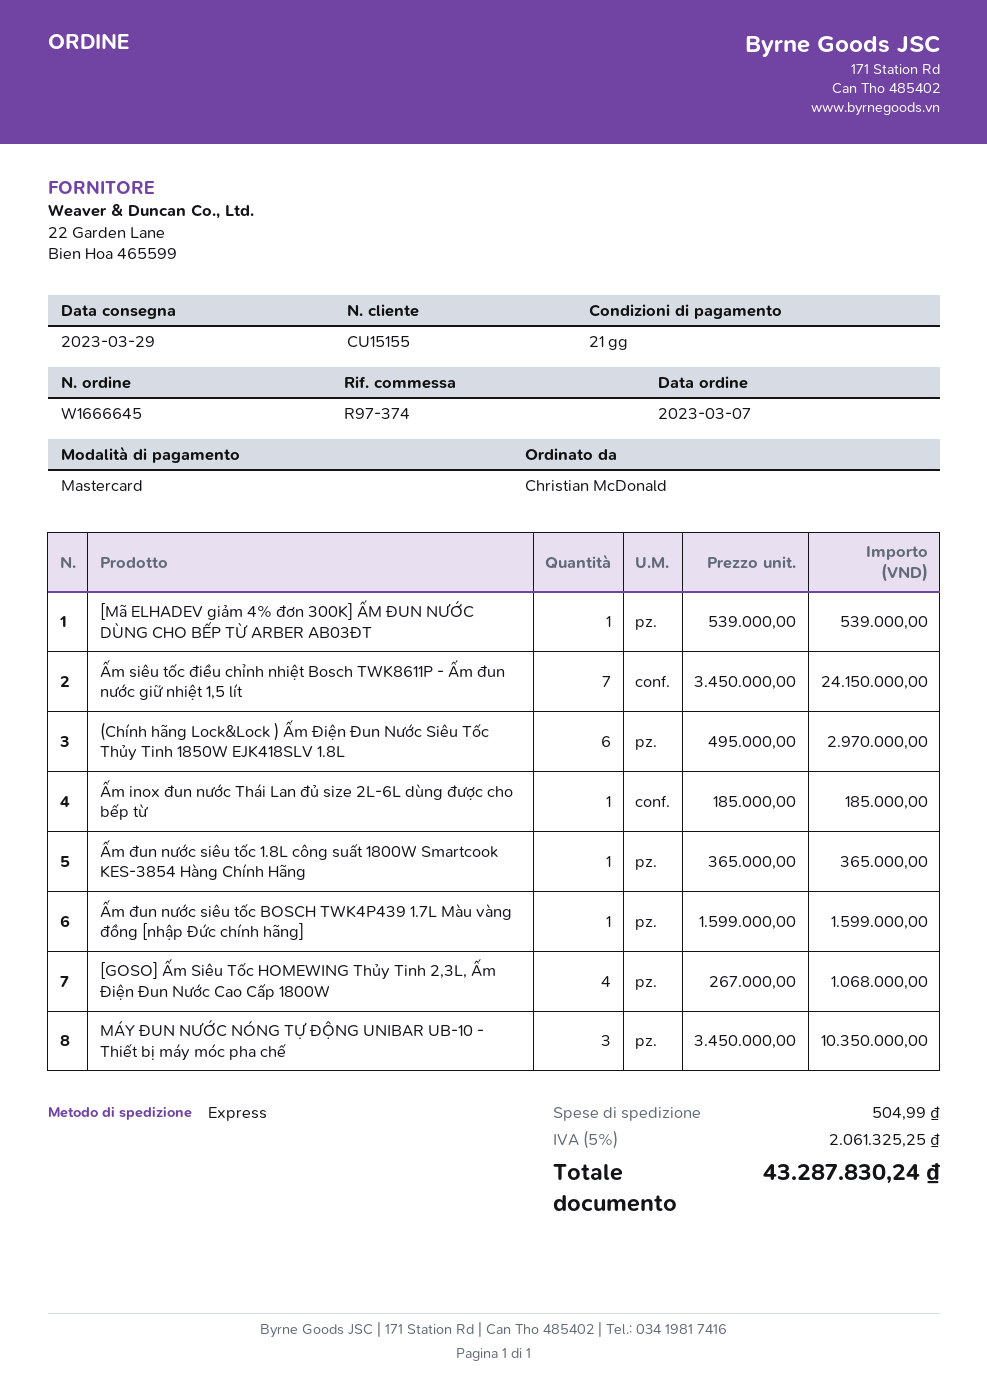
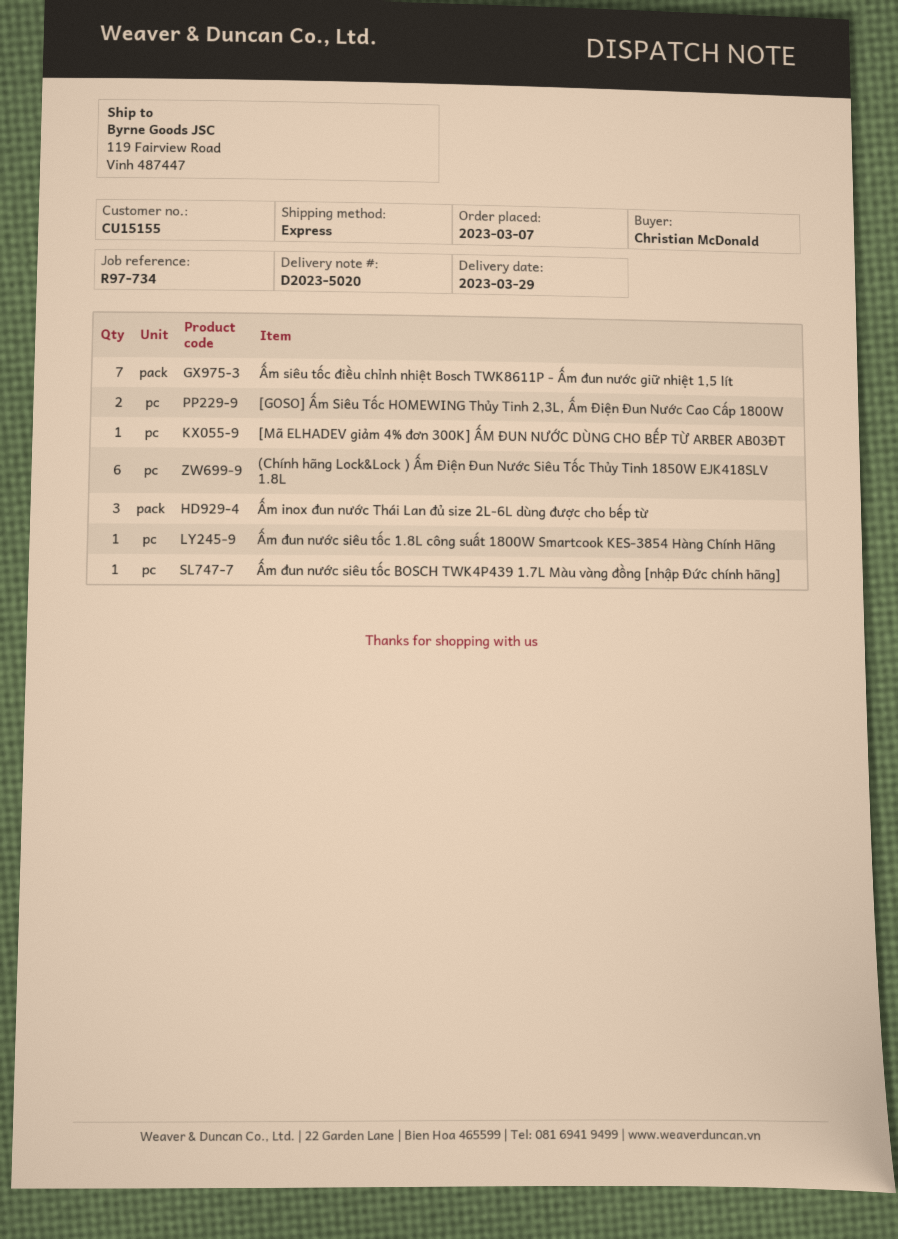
reference: R97-374 -> R97-734
Ấm inox đun nước Thái Lan đủ size 2L-6L dùng được cho bếp từ: 1 -> 3
[GOSO] Ấm Siêu Tốc HOMEWING Thủy Tinh 2,3L, Ấm Điện Đun Nước Cao Cấp 1800W: 4 -> 2
MÁY ĐUN NƯỚC NÓNG TỰ ĐỘNG UNIBAR UB-10 - Thiết bị máy móc pha chế: 3 -> none

